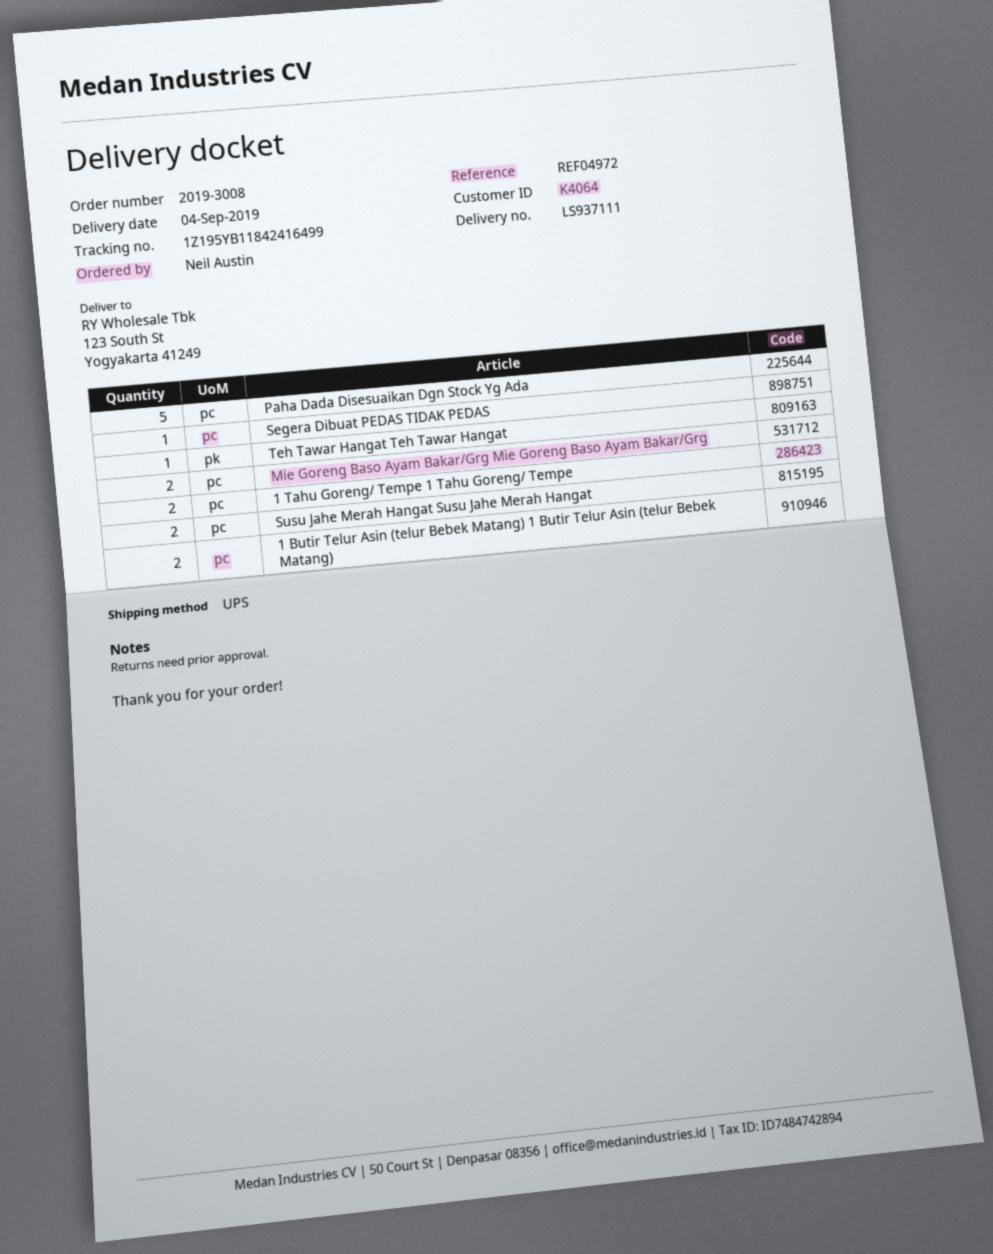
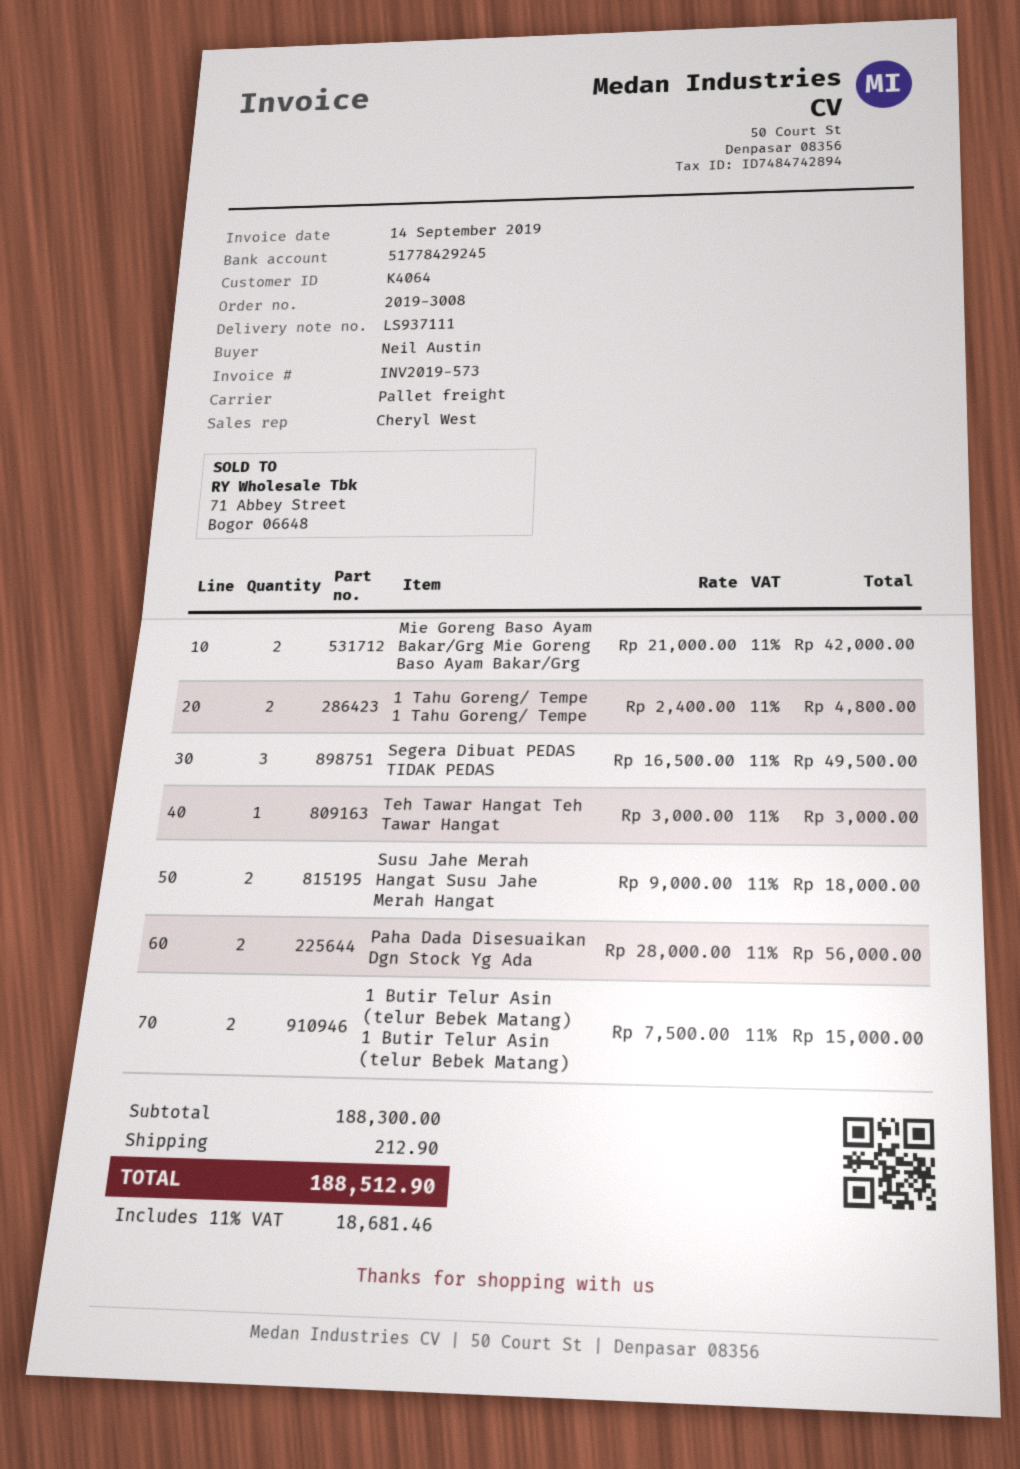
shipping method: UPS -> pallet freight
Paha Dada Disesuaikan Dgn Stock Yg Ada: 5 -> 2
Segera Dibuat PEDAS TIDAK PEDAS: 1 -> 3

